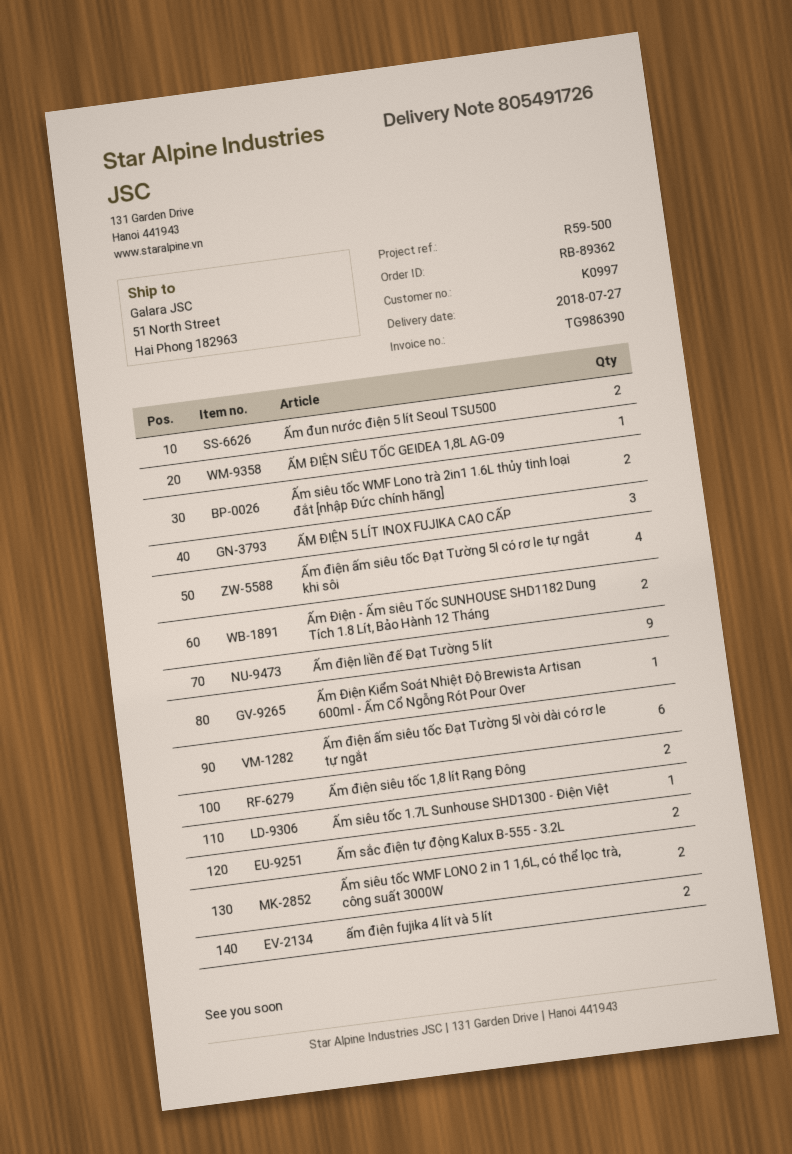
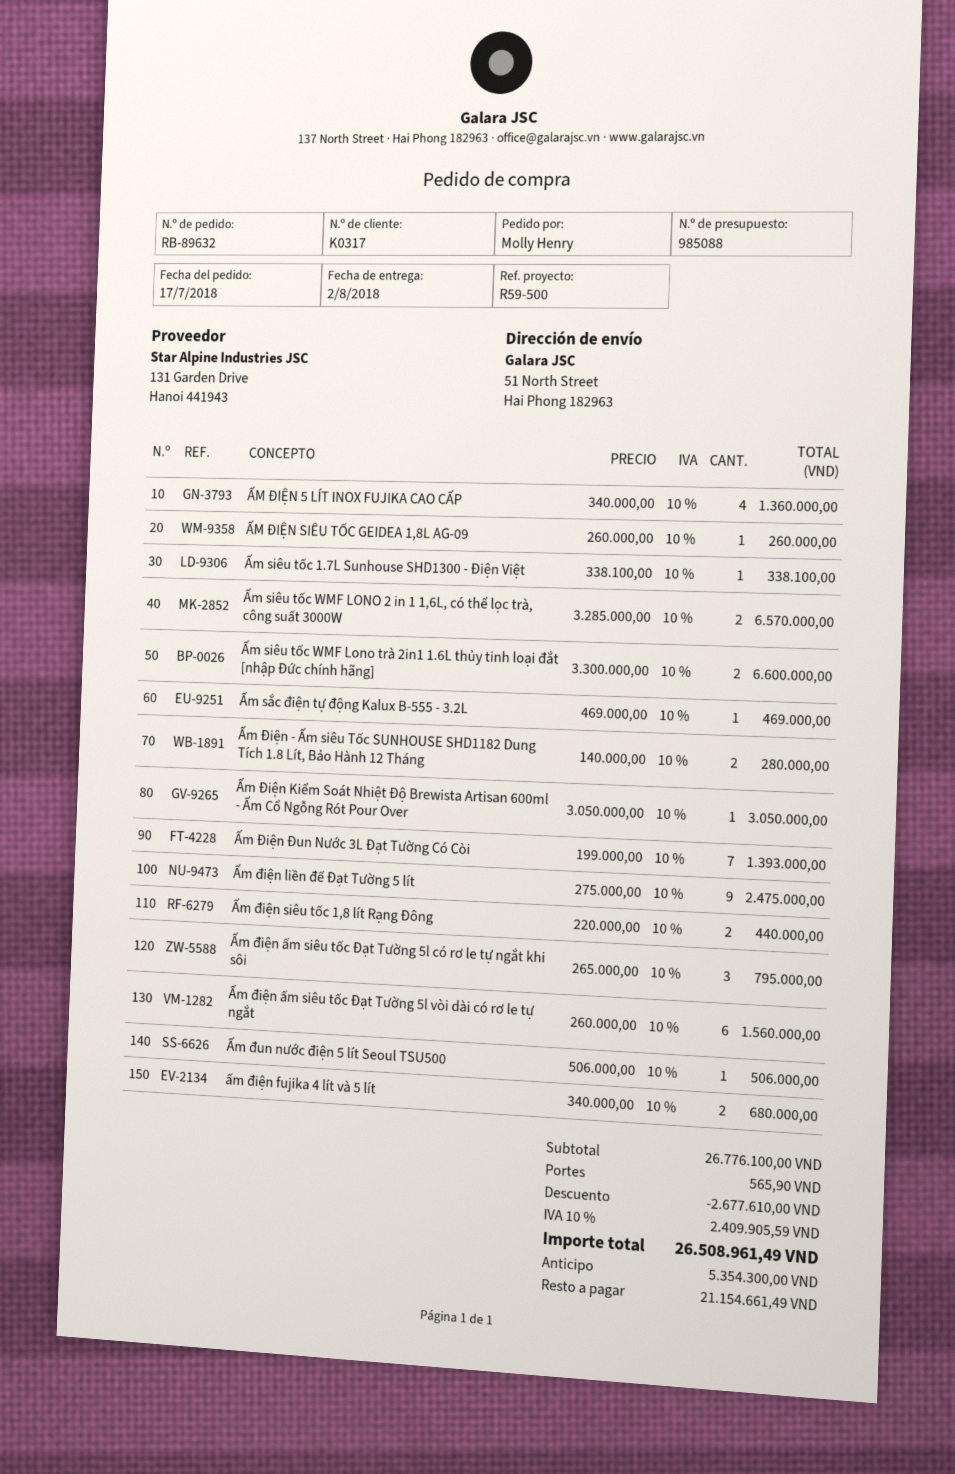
order number: RB-89362 -> RB-89632
delivery date: 2018-07-27 -> 2018-08-02
customer number: K0997 -> K0317
Ấm đun nước điện 5 lít Seoul TSU500: 2 -> 1
ẤM ĐIỆN 5 LÍT INOX FUJIKA CAO CẤP: 3 -> 4
Ấm điện ấm siêu tốc Đạt Tường 5l có rơ le tự ngắt khi sôi: 4 -> 3
Ấm sắc điện tự động Kalux B-555 - 3.2L: 2 -> 1
Ấm Điện Đun Nước 3L Đạt Tường Có Còi: none -> 7

